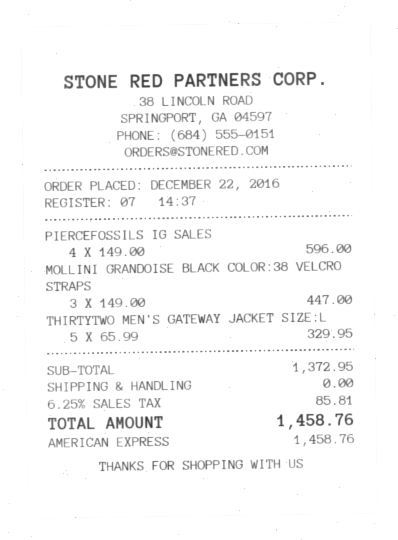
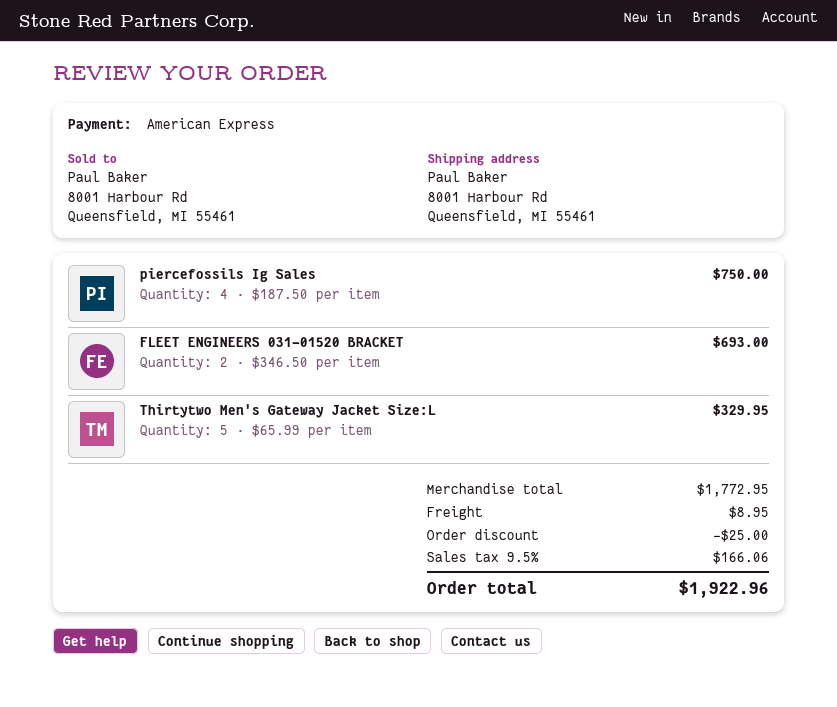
PIERCEFOSSILS IG SALES: 4 x 149.00 = 596.00 -> 4 x 187.50 = 750.00
MOLLINI GRANDOISE BLACK COLOR:38 VELCRO STRAPS: 3 x 149.00 = 447.00 -> none
FLEET ENGINEERS 031-01520 BRACKET: none -> 2 x 346.50 = 693.00
subtotal: 1372.95 -> 1772.95
discount: none -> 25.00
shipping: 0.00 -> 8.95
tax: 6.25% = 85.81 -> 9.5% = 166.06
total: 1458.76 -> 1922.96

